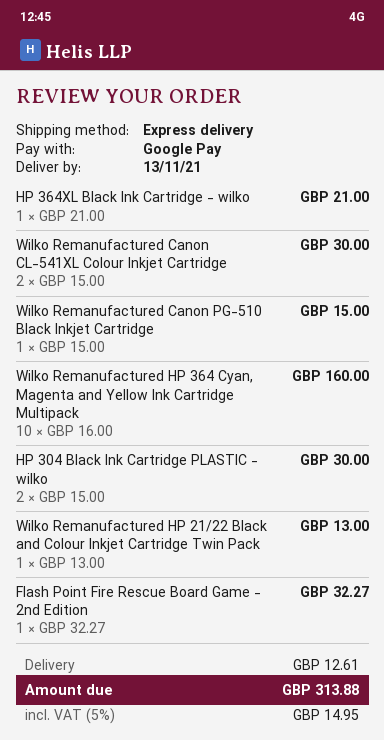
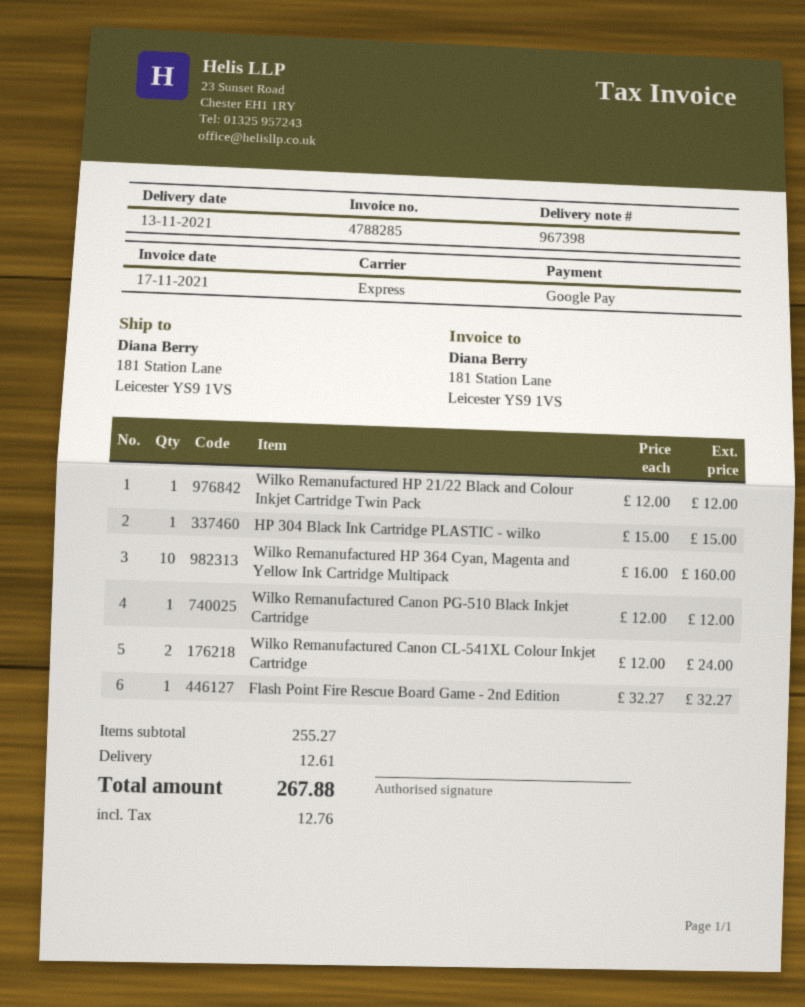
HP 364XL Black Ink Cartridge - wilko: 1 x 21.00 = 21.00 -> none
Wilko Remanufactured Canon CL-541XL Colour Inkjet Cartridge: 2 x 15.00 = 30.00 -> 2 x 12.00 = 24.00
Wilko Remanufactured Canon PG-510 Black Inkjet Cartridge: 1 x 15.00 = 15.00 -> 1 x 12.00 = 12.00
HP 304 Black Ink Cartridge PLASTIC - wilko: 2 x 15.00 = 30.00 -> 1 x 15.00 = 15.00
Wilko Remanufactured HP 21/22 Black and Colour Inkjet Cartridge Twin Pack: 1 x 13.00 = 13.00 -> 1 x 12.00 = 12.00
tax: 14.95 -> 12.76
total: 313.88 -> 267.88

